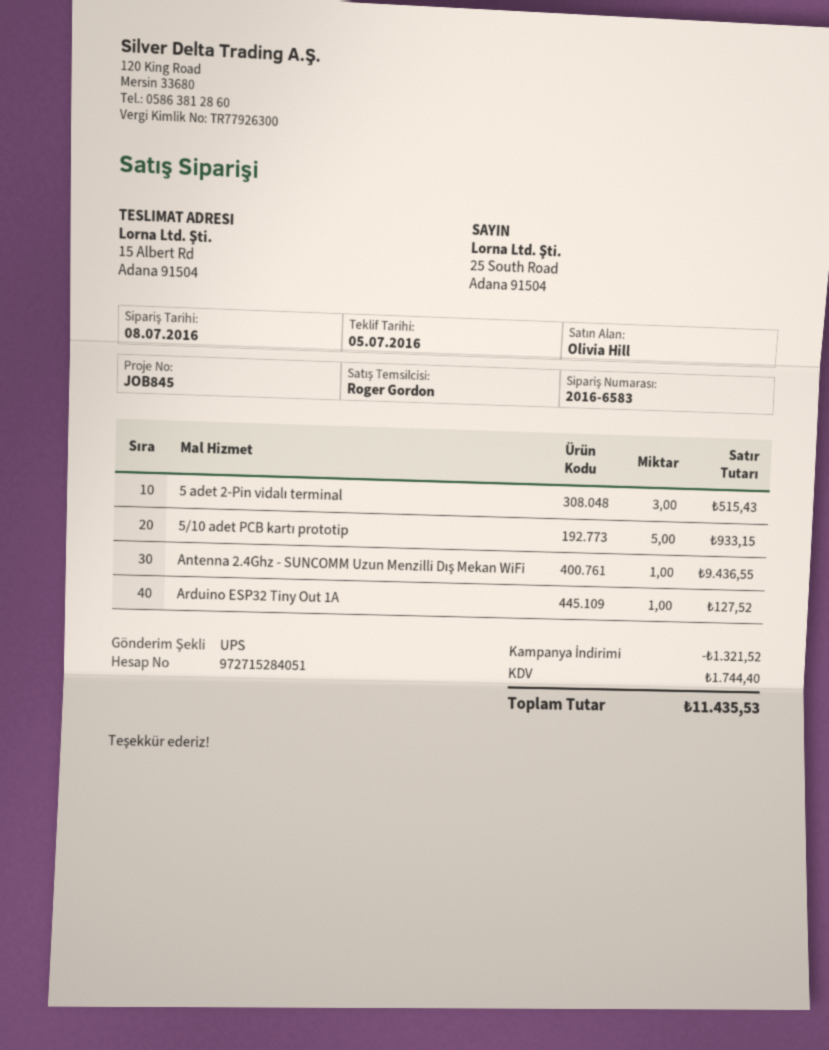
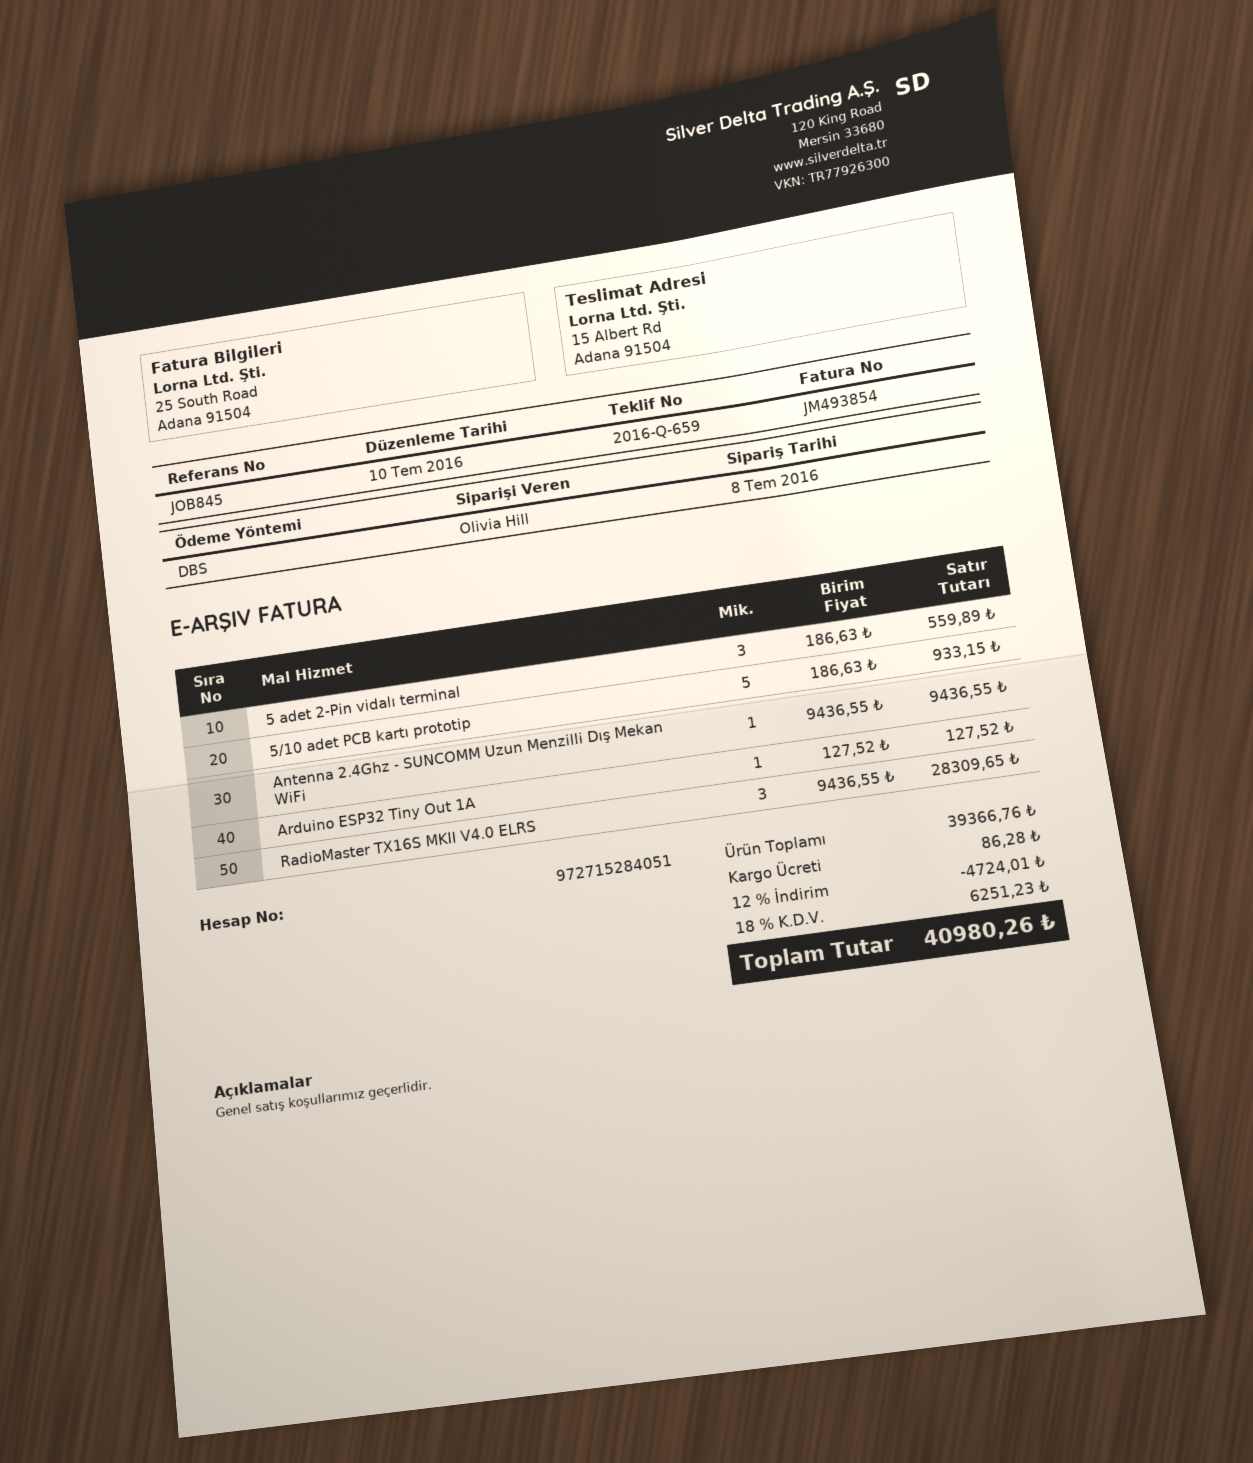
5 adet 2-Pin vidalı terminal: 3 for 515.43 -> 3 for 559.89
RadioMaster TX16S MKII V4.0 ELRS: none -> 3 for 28309.65
discount: 1321.52 -> 4724.01
shipping: none -> 86.28
tax: 1744.40 -> 6251.23
total: 11435.53 -> 40980.26

